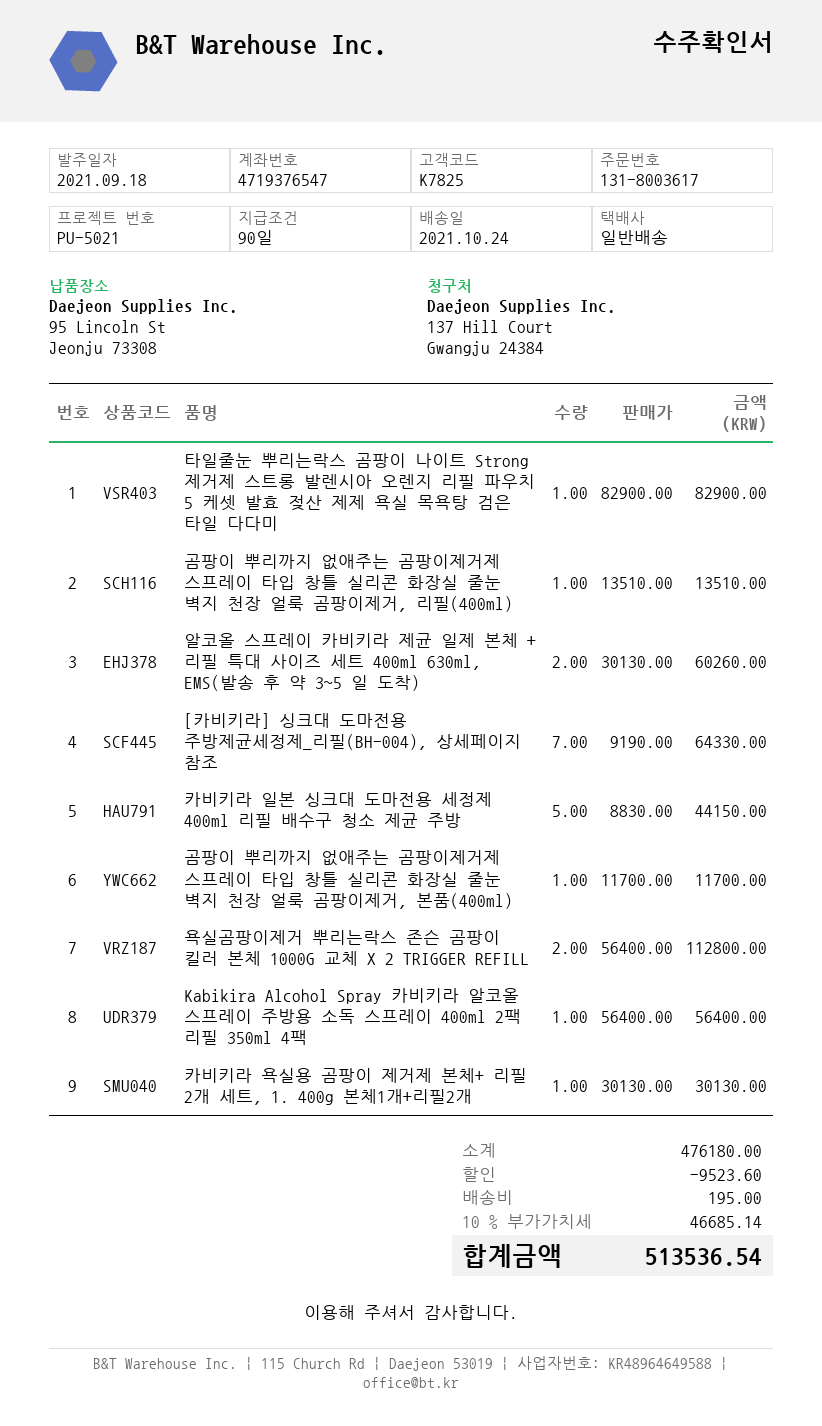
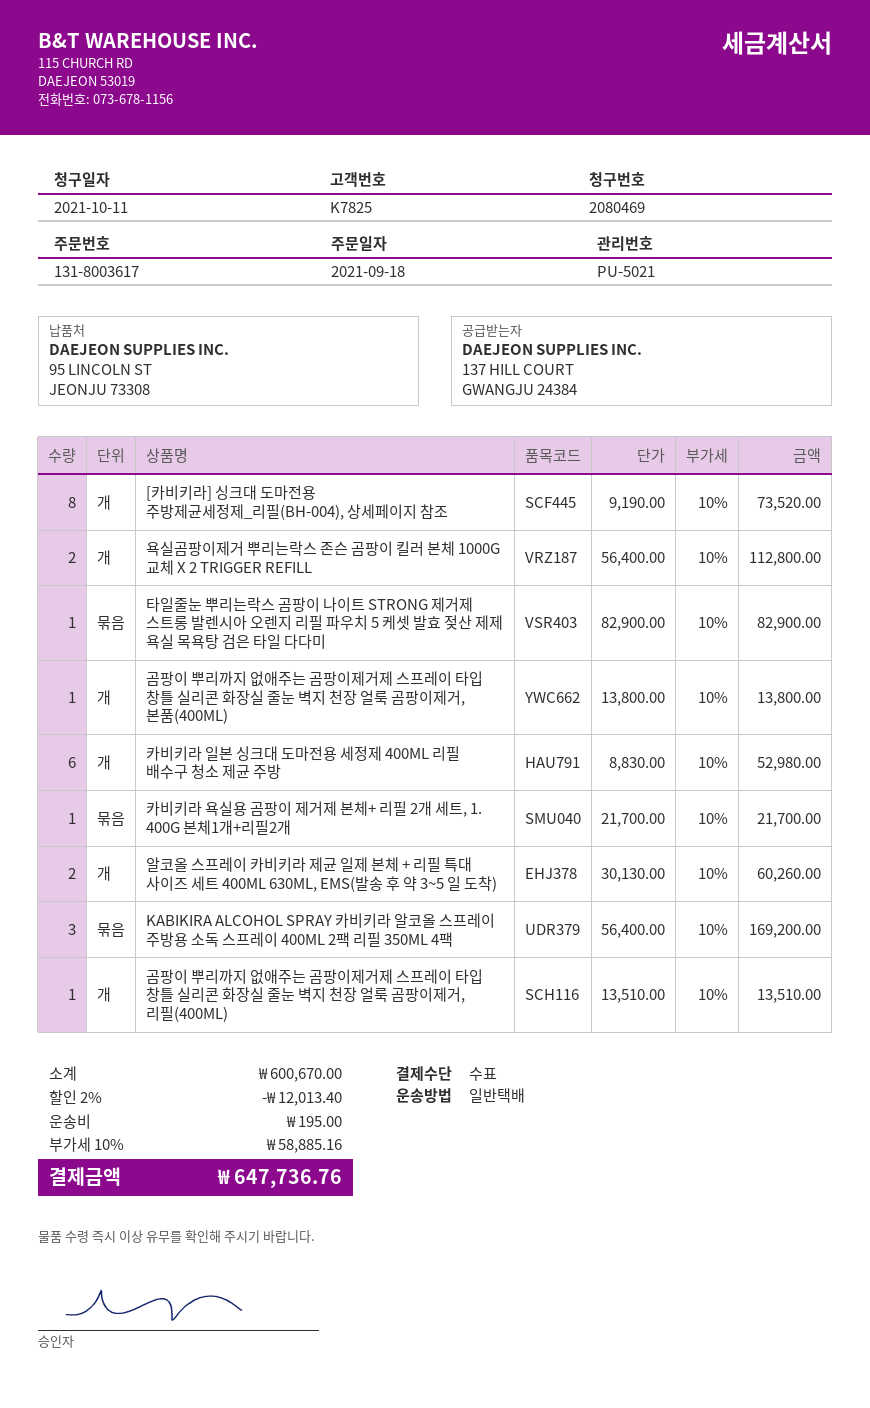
[카비키라] 싱크대 도마전용 주방제균세정제_리필(BH-004), 상세페이지 참조: 7 x 9190.00 = 64330.00 -> 8 x 9190.00 = 73520.00
카비키라 일본 싱크대 도마전용 세정제 400ml 리필 배수구 청소 제균 주방: 5 x 8830.00 = 44150.00 -> 6 x 8830.00 = 52980.00
곰팡이 뿌리까지 없애주는 곰팡이제거제 스프레이 타입 창틀 실리콘 화장실 줄눈 벽지 천장 얼룩 곰팡이제거, 본품(400ml): 1 x 11700.00 = 11700.00 -> 1 x 13800.00 = 13800.00
Kabikira Alcohol Spray 카비키라 알코올 스프레이 주방용 소독 스프레이 400ml 2팩 리필 350ml 4팩: 1 x 56400.00 = 56400.00 -> 3 x 56400.00 = 169200.00
카비키라 욕실용 곰팡이 제거제 본체+ 리필 2개 세트, 1. 400g 본체1개+리필2개: 1 x 30130.00 = 30130.00 -> 1 x 21700.00 = 21700.00
subtotal: 476180.00 -> 600670.00
discount: 9523.60 -> 12013.40
tax: 10% = 46685.14 -> 10% = 58885.16
total: 513536.54 -> 647736.76

